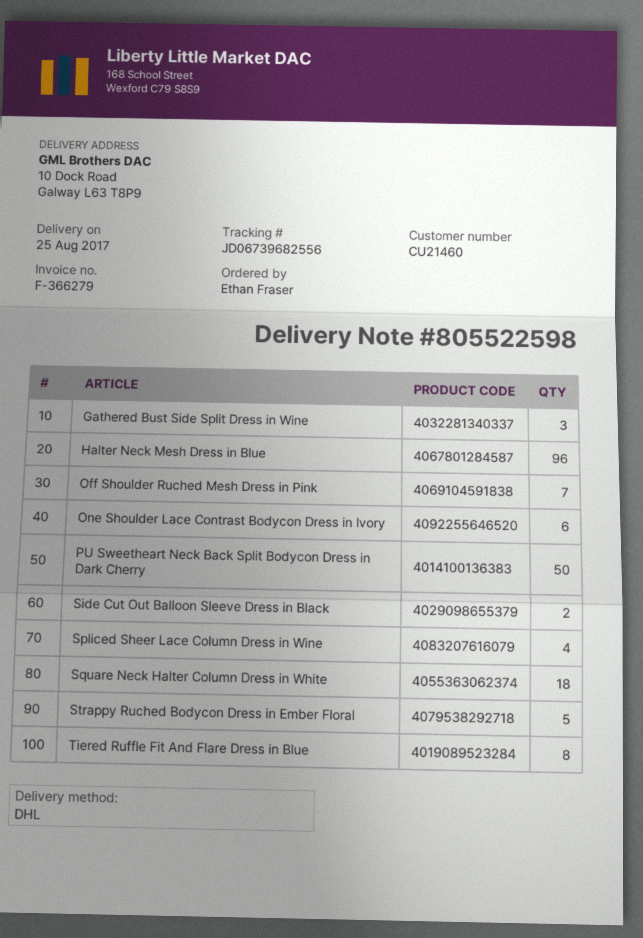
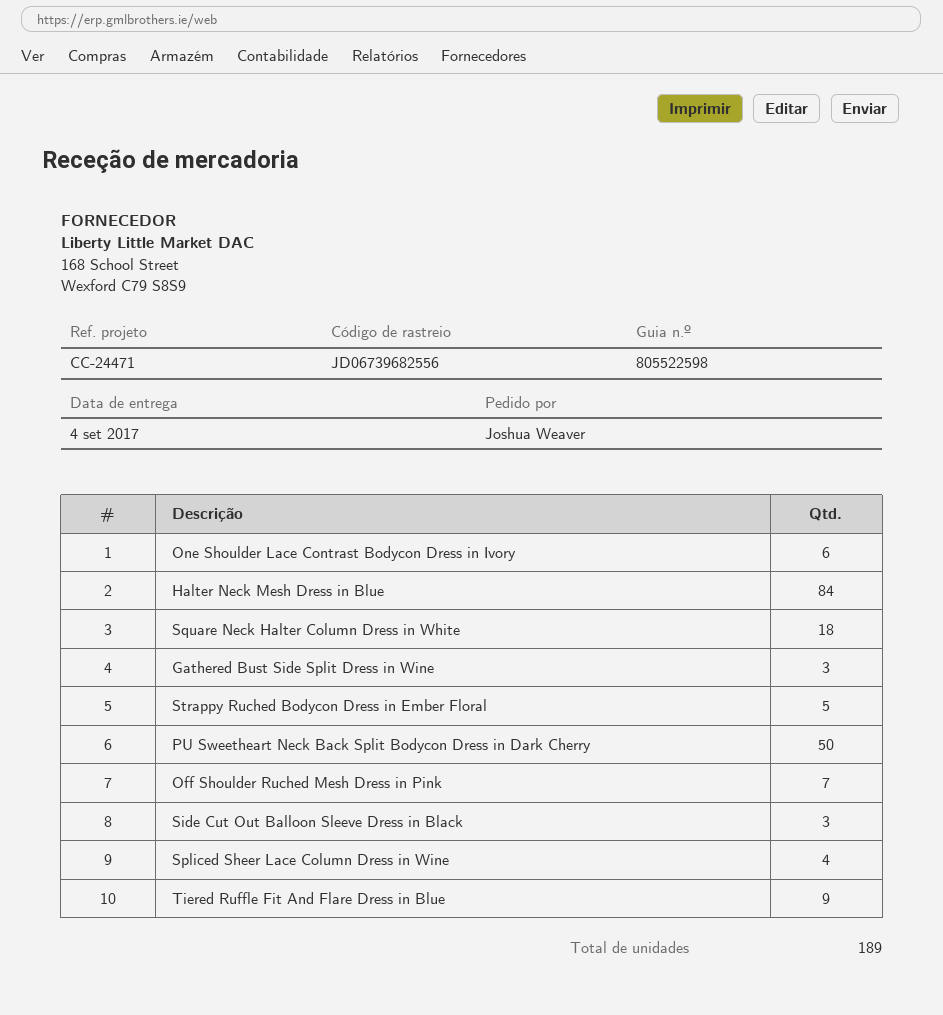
delivery date: 2017-08-25 -> 2017-09-04
ordered by: Ethan Fraser -> Joshua Weaver
Halter Neck Mesh Dress in Blue: 96 -> 84
Side Cut Out Balloon Sleeve Dress in Black: 2 -> 3
Tiered Ruffle Fit And Flare Dress in Blue: 8 -> 9

